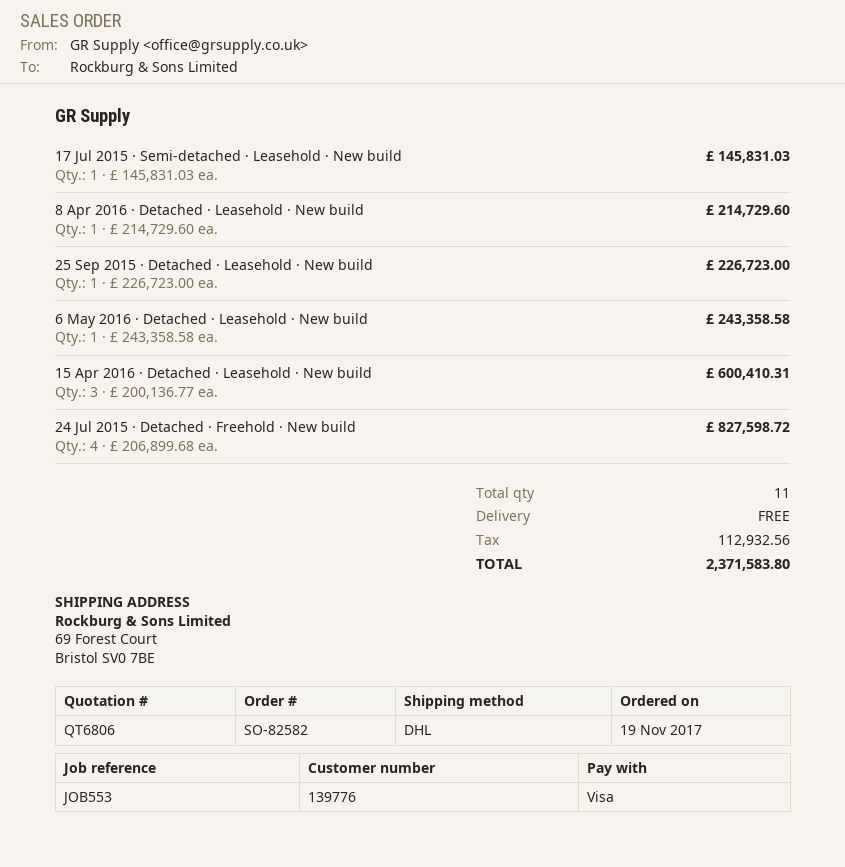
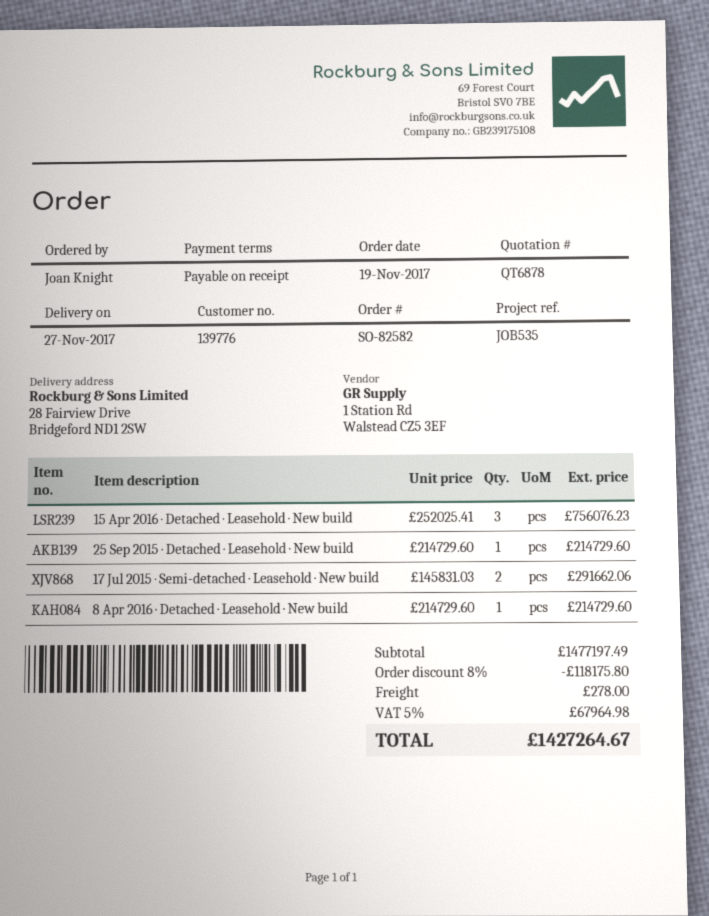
quote number: QT6806 -> QT6878
reference: JOB553 -> JOB535
ship to: 69 Forest Court, Bristol SV0 7BE -> 28 Fairview Drive, Bridgeford ND1 2SW
17 Jul 2015 · Semi-detached · Leasehold · New build: 1 x 145831.03 = 145831.03 -> 2 x 145831.03 = 291662.06
25 Sep 2015 · Detached · Leasehold · New build: 1 x 226723.00 = 226723.00 -> 1 x 214729.60 = 214729.60
6 May 2016 · Detached · Leasehold · New build: 1 x 243358.58 = 243358.58 -> none
15 Apr 2016 · Detached · Leasehold · New build: 3 x 200136.77 = 600410.31 -> 3 x 252025.41 = 756076.23
24 Jul 2015 · Detached · Freehold · New build: 4 x 206899.68 = 827598.72 -> none
discount: none -> 8% = 118175.80
shipping: 0.00 -> 278.00
tax: 112932.56 -> 67964.98
total: 2371583.80 -> 1427264.67

